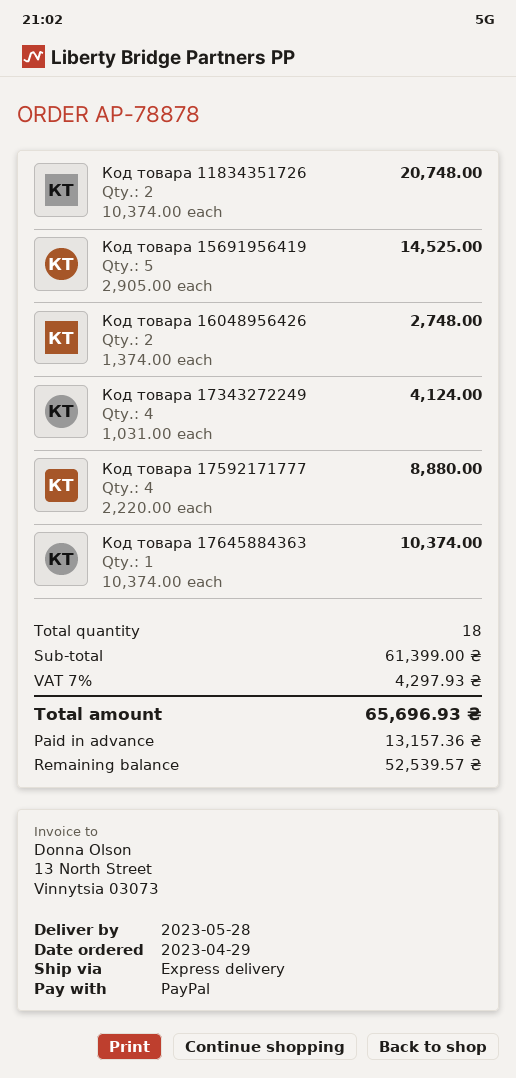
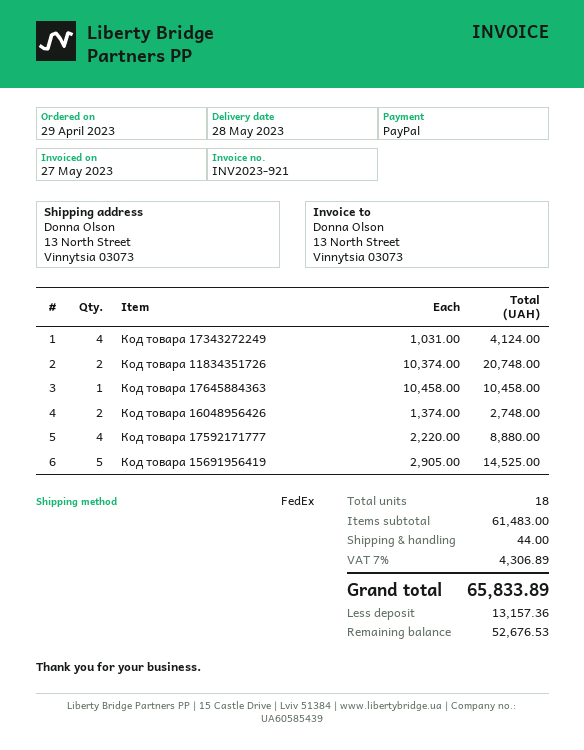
shipping method: express -> FedEx
Код товара 17645884363: 1 x 10374.00 = 10374.00 -> 1 x 10458.00 = 10458.00
subtotal: 61399.00 -> 61483.00
shipping: none -> 44.00
tax: 7% = 4297.93 -> 7% = 4306.89
total: 65696.93 -> 65833.89
balance: 52539.57 -> 52676.53

